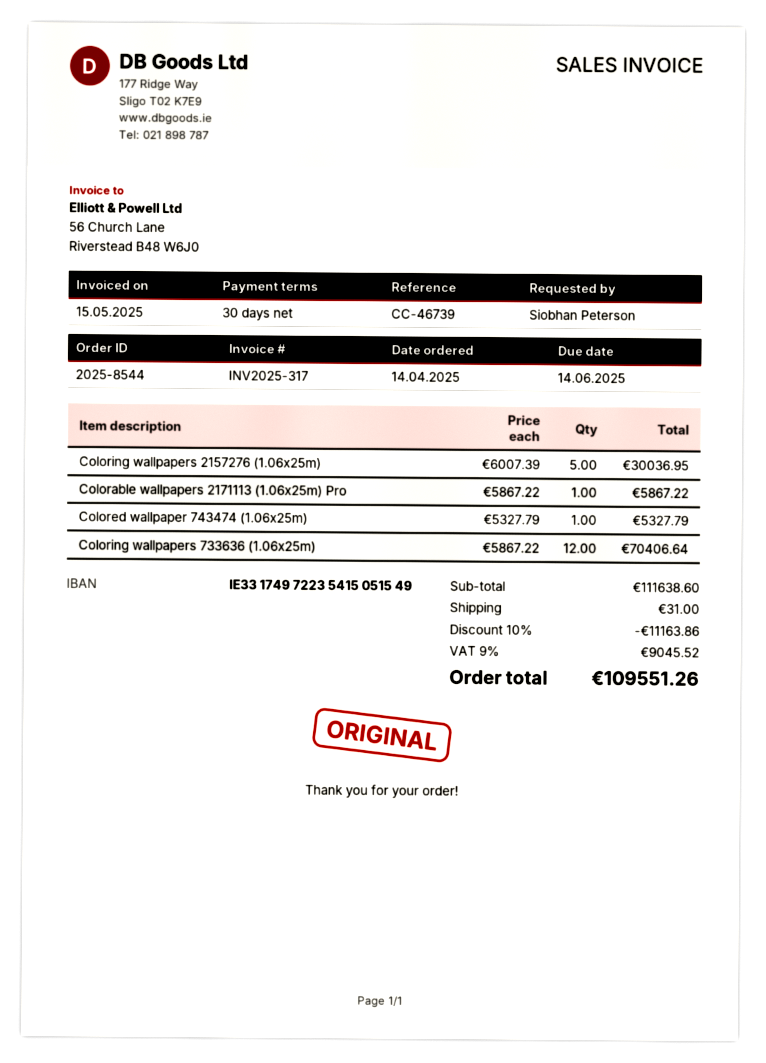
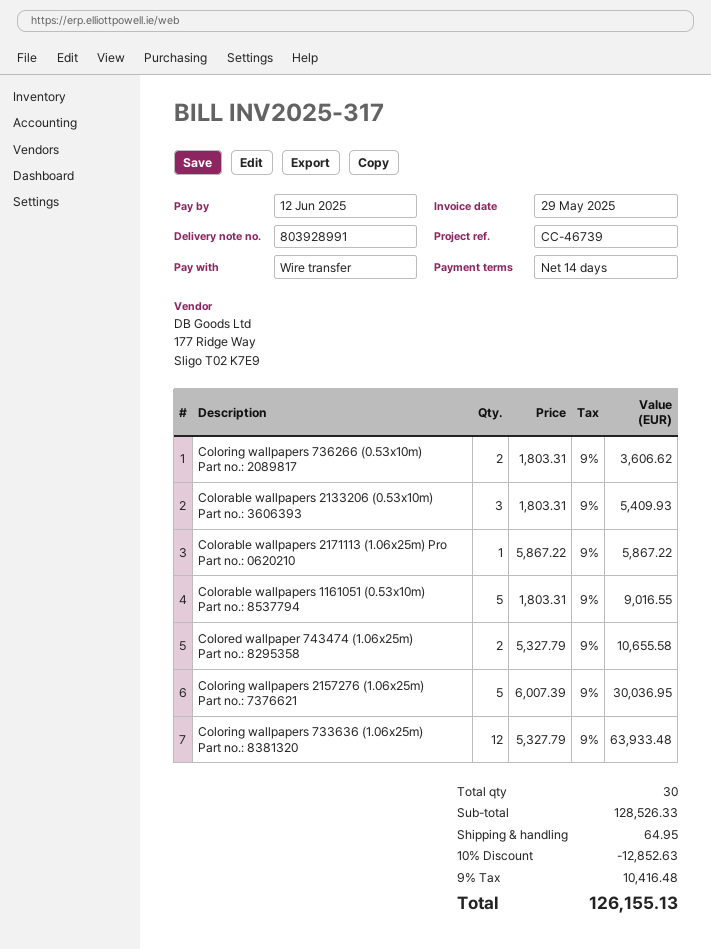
invoice date: 2025-05-15 -> 2025-05-29
payment terms: 30 days -> 14 days
due date: 2025-06-14 -> 2025-06-12
Colored wallpaper 743474 (1.06x25m): 1 x 5327.79 = 5327.79 -> 2 x 5327.79 = 10655.58
Coloring wallpapers 733636 (1.06x25m): 12 x 5867.22 = 70406.64 -> 12 x 5327.79 = 63933.48
Coloring wallpapers 736266 (0.53x10m): none -> 2 x 1803.31 = 3606.62
Colorable wallpapers 2133206 (0.53x10m): none -> 3 x 1803.31 = 5409.93
Colorable wallpapers 1161051 (0.53x10m): none -> 5 x 1803.31 = 9016.55
subtotal: 111638.60 -> 128526.33
discount: 10% = 11163.86 -> 10% = 12852.63
shipping: 31.00 -> 64.95
tax: 9% = 9045.52 -> 9% = 10416.48
total: 109551.26 -> 126155.13

